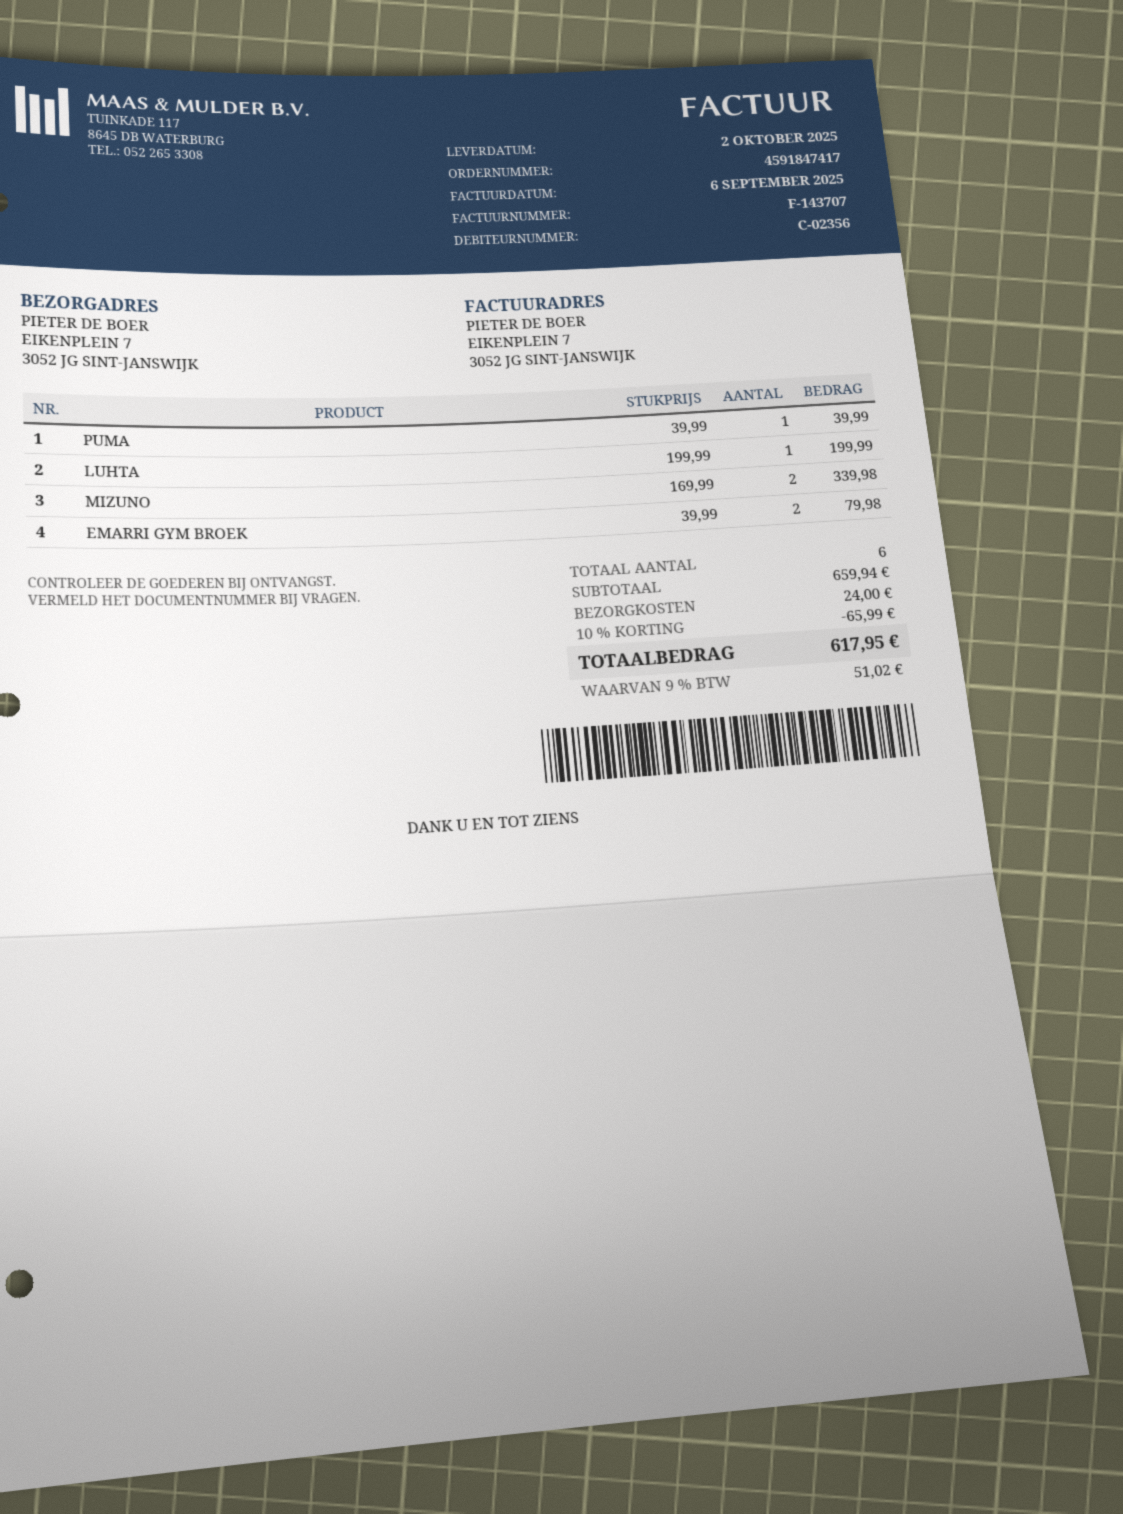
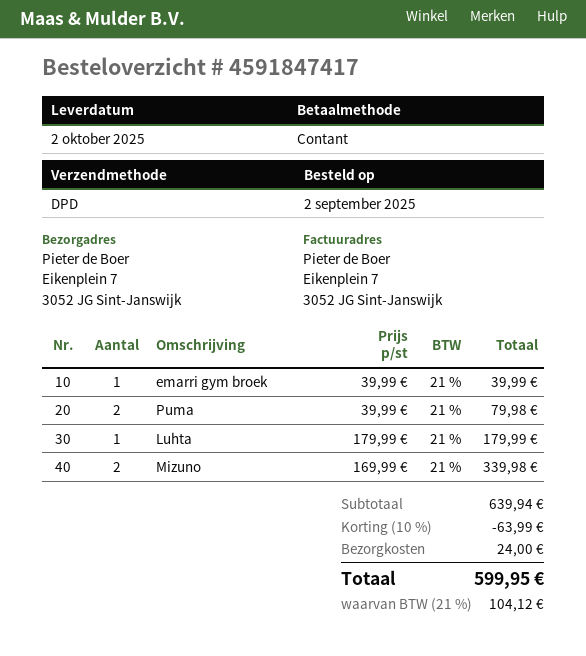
PUMA: 1 x 39.99 = 39.99 -> 2 x 39.99 = 79.98
LUHTA: 1 x 199.99 = 199.99 -> 1 x 179.99 = 179.99
EMARRI GYM BROEK: 2 x 39.99 = 79.98 -> 1 x 39.99 = 39.99
subtotal: 659.94 -> 639.94
discount: 10% = 65.99 -> 10% = 63.99
tax: 9% = 51.02 -> 21% = 104.12
total: 617.95 -> 599.95

